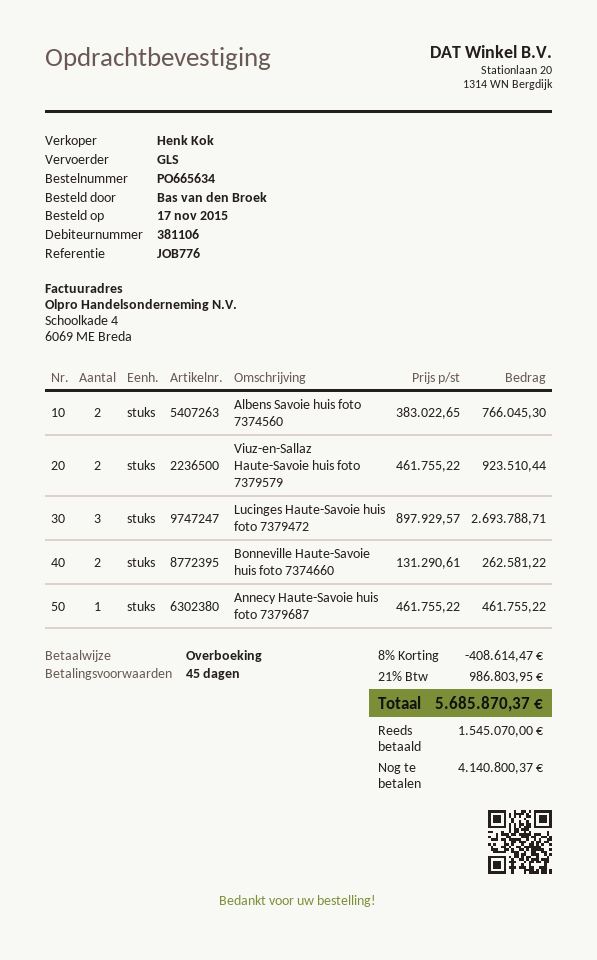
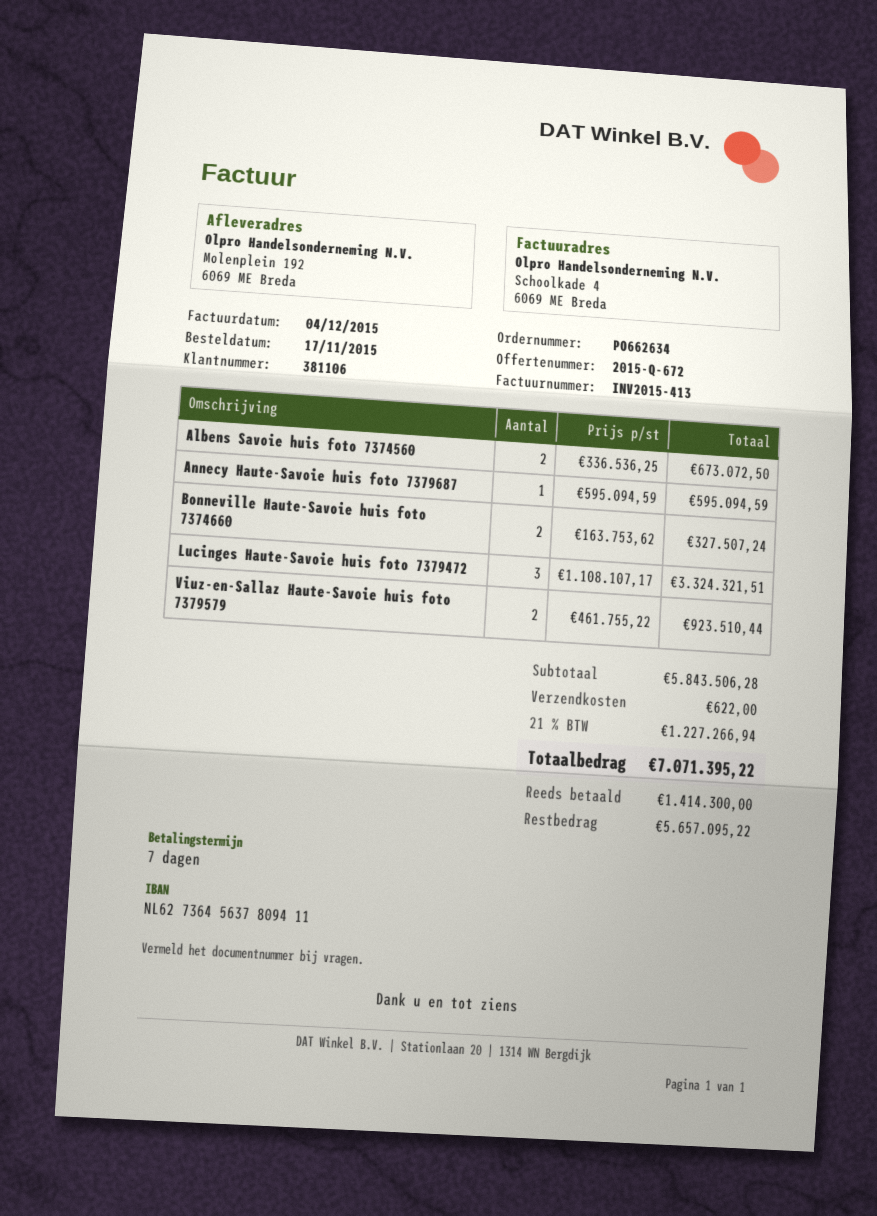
order number: PO665634 -> PO662634
payment terms: 45 days -> 7 days
Albens Savoie huis foto 7374560: 2 x 383022.65 = 766045.30 -> 2 x 336536.25 = 673072.50
Lucinges Haute-Savoie huis foto 7379472: 3 x 897929.57 = 2693788.71 -> 3 x 1108107.17 = 3324321.51
Bonneville Haute-Savoie huis foto 7374660: 2 x 131290.61 = 262581.22 -> 2 x 163753.62 = 327507.24
Annecy Haute-Savoie huis foto 7379687: 1 x 461755.22 = 461755.22 -> 1 x 595094.59 = 595094.59
discount: 8% = 408614.47 -> none
shipping: none -> 622.00
tax: 21% = 986803.95 -> 21% = 1227266.94
total: 5685870.37 -> 7071395.22
deposit: 1545070.00 -> 1414300.00
balance: 4140800.37 -> 5657095.22

